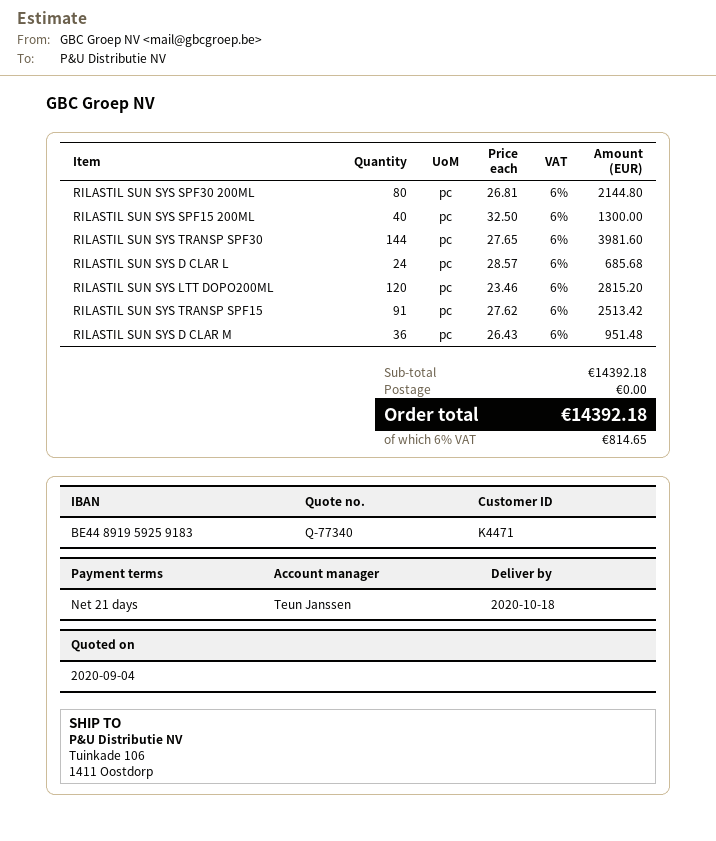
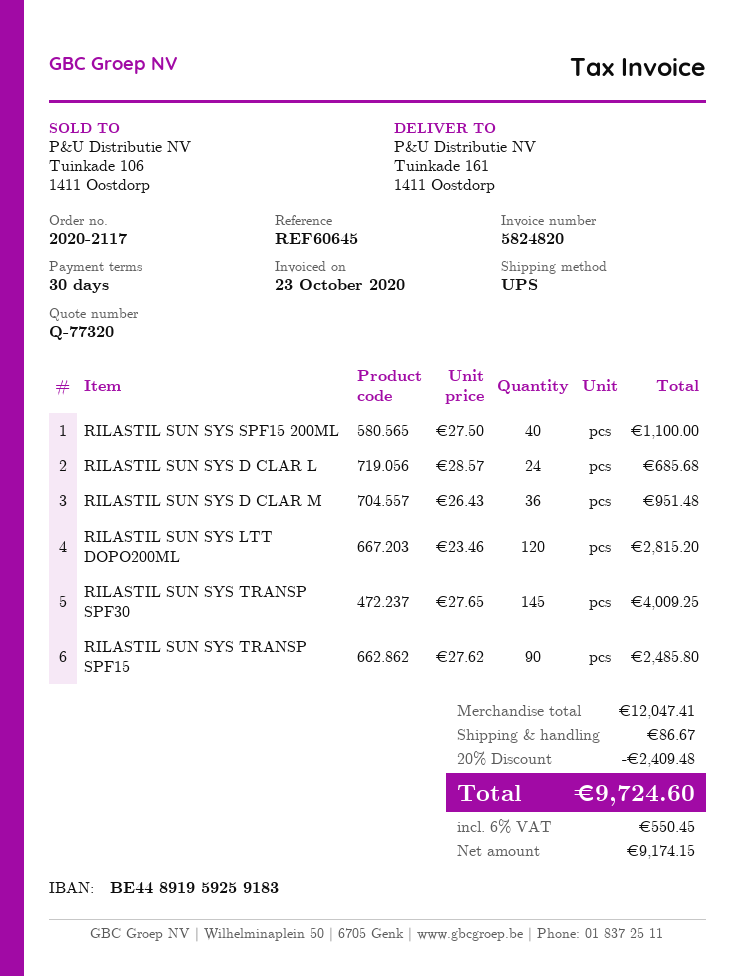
quote number: Q-77340 -> Q-77320
payment terms: 21 days -> 30 days
ship to: Tuinkade 106, 1411 Oostdorp -> Tuinkade 161, 1411 Oostdorp
RILASTIL SUN SYS SPF30 200ML: 80 x 26.81 = 2144.80 -> none
RILASTIL SUN SYS SPF15 200ML: 40 x 32.50 = 1300.00 -> 40 x 27.50 = 1100.00
RILASTIL SUN SYS TRANSP SPF30: 144 x 27.65 = 3981.60 -> 145 x 27.65 = 4009.25
RILASTIL SUN SYS TRANSP SPF15: 91 x 27.62 = 2513.42 -> 90 x 27.62 = 2485.80
subtotal: 14392.18 -> 12047.41
discount: none -> 20% = 2409.48
shipping: 0.00 -> 86.67
tax: 6% = 814.65 -> 6% = 550.45
total: 14392.18 -> 9724.60

